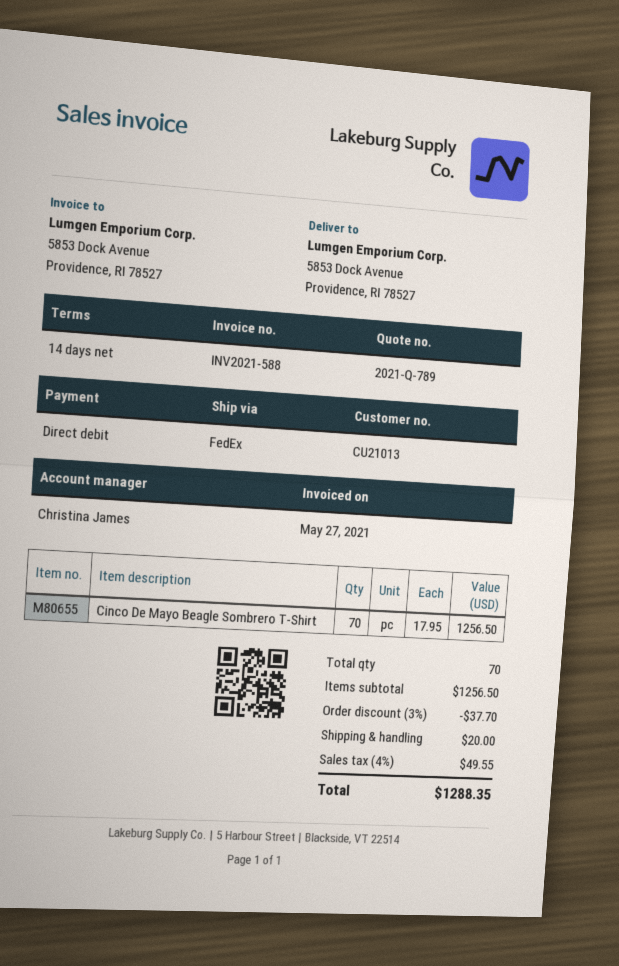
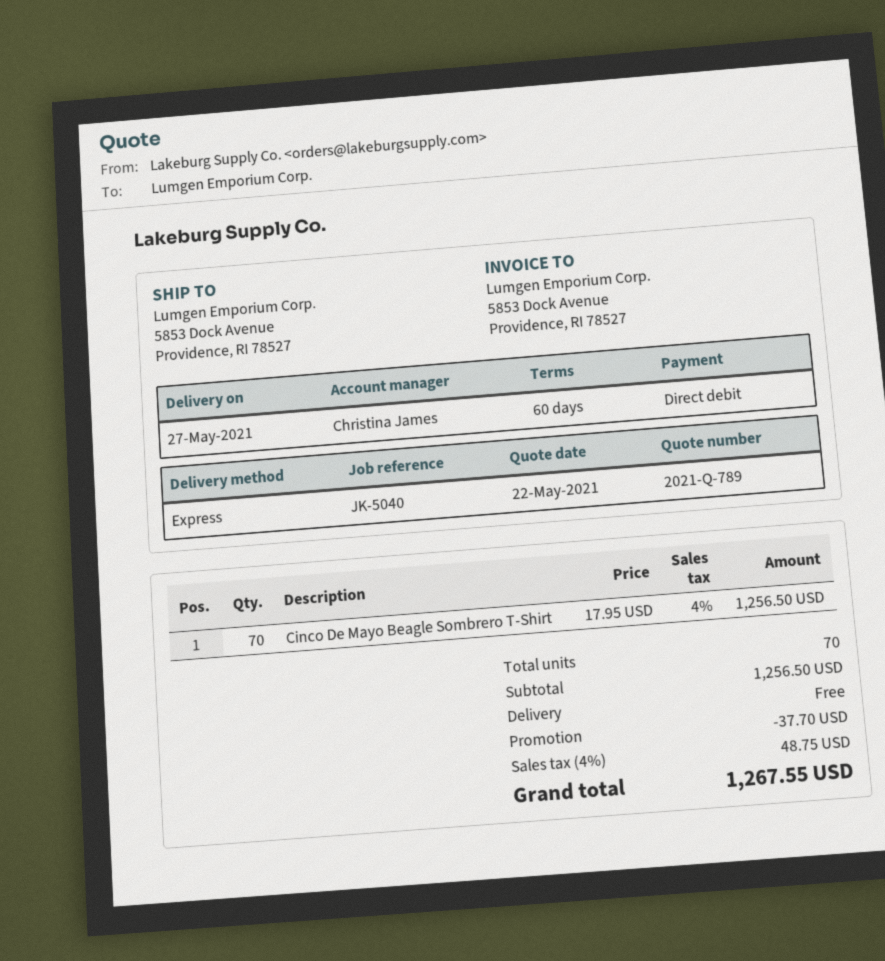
payment terms: 14 days -> 60 days
shipping method: FedEx -> express
shipping: 20.00 -> 0.00
tax: 4% = 49.55 -> 4% = 48.75
total: 1288.35 -> 1267.55

